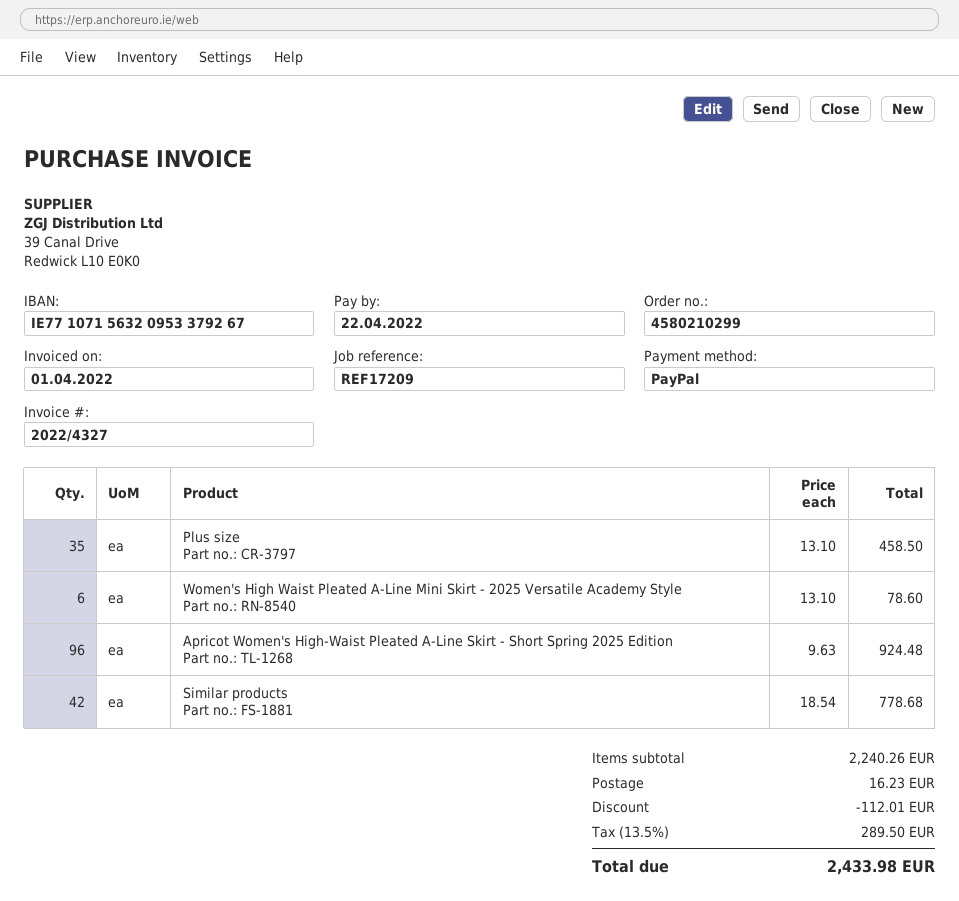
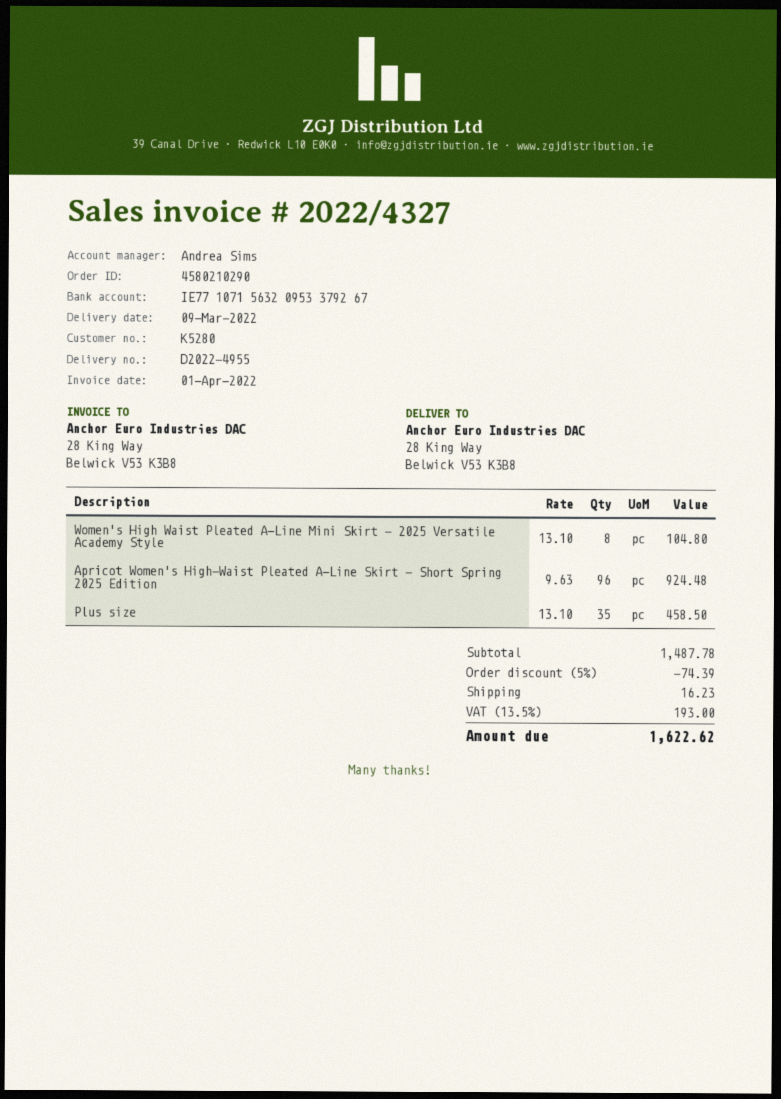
order number: 4580210299 -> 4580210290
Women's High Waist Pleated A-Line Mini Skirt - 2025 Versatile Academy Style: 6 x 13.10 = 78.60 -> 8 x 13.10 = 104.80
Similar products: 42 x 18.54 = 778.68 -> none
subtotal: 2240.26 -> 1487.78
discount: 112.01 -> 74.39
tax: 13.5% = 289.50 -> 13.5% = 193.00
total: 2433.98 -> 1622.62

